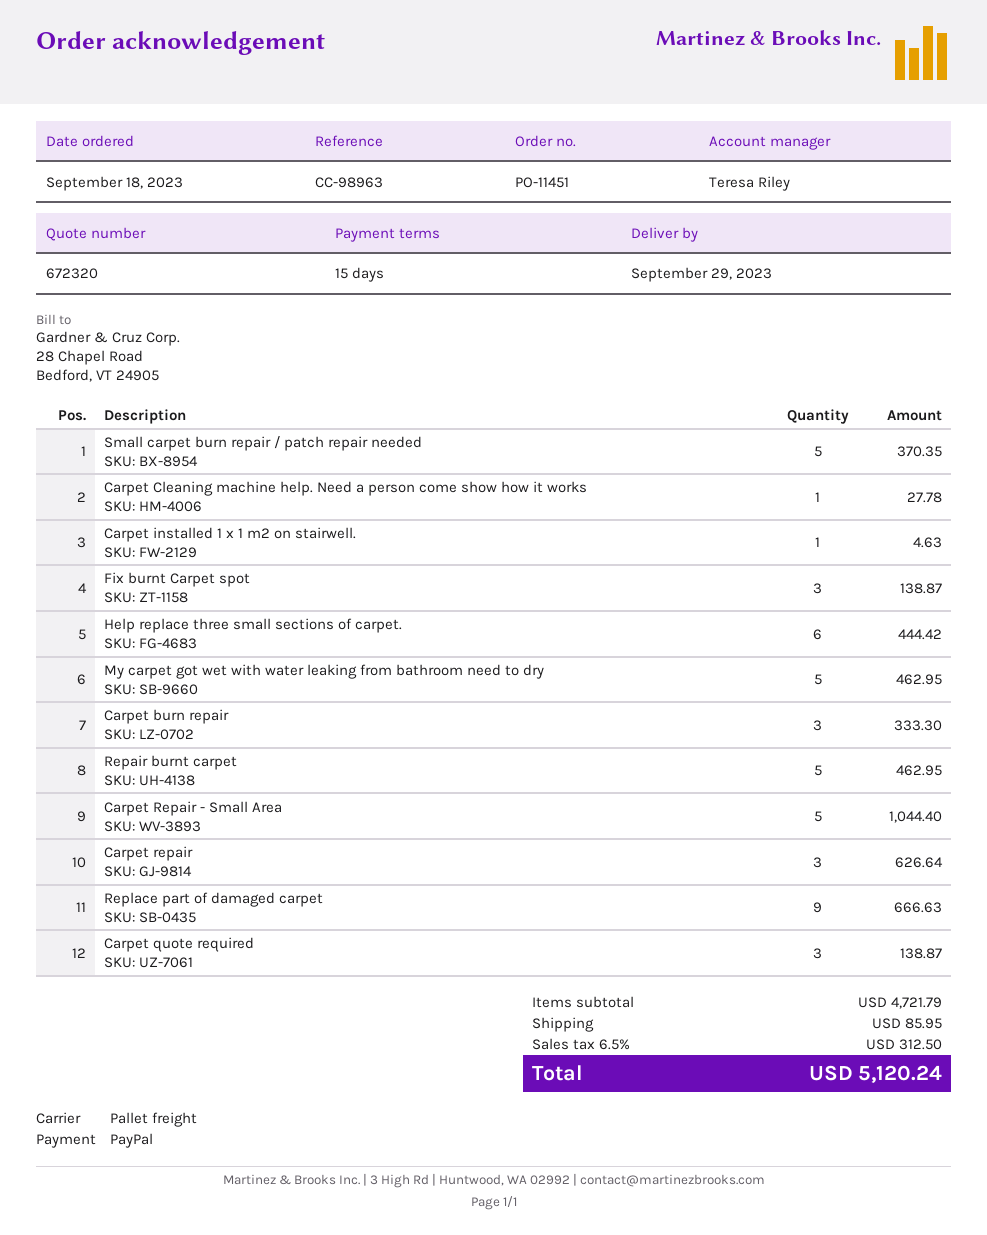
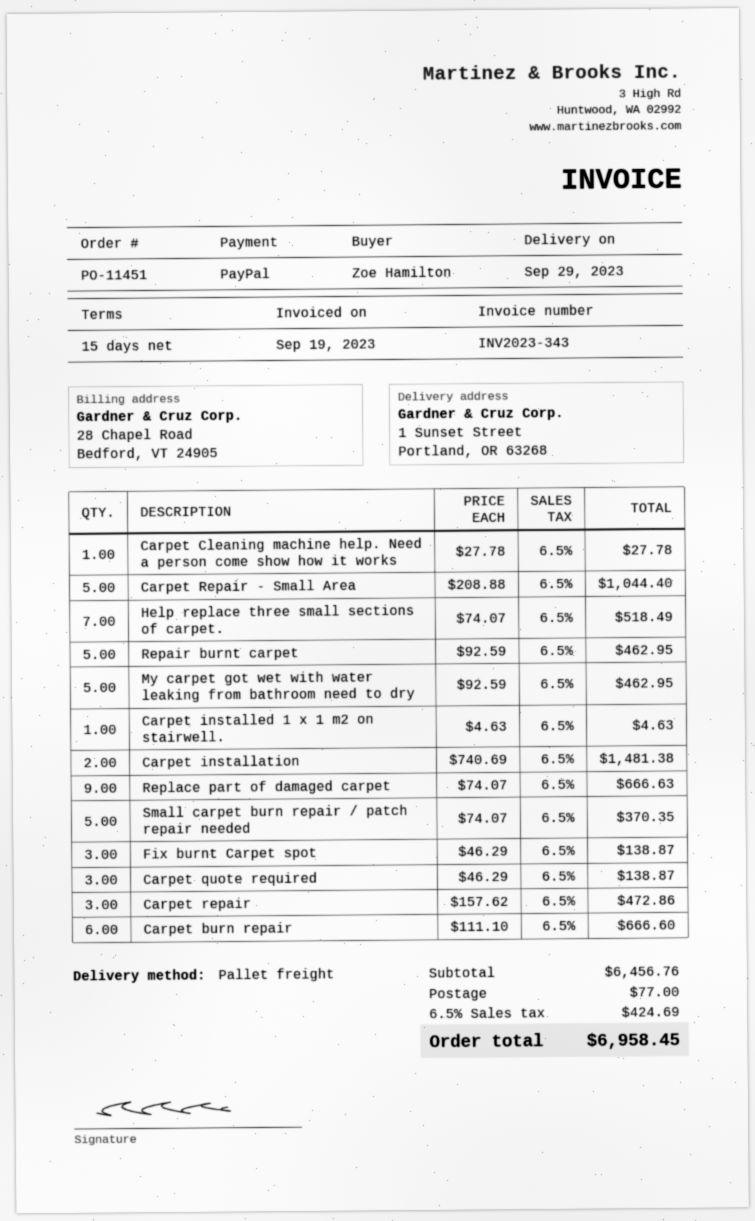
Help replace three small sections of carpet.: 6 for 444.42 -> 7 for 518.49
Carpet burn repair: 3 for 333.30 -> 6 for 666.60
Carpet repair: 3 for 626.64 -> 3 for 472.86
Carpet installation: none -> 2 for 1481.38
subtotal: 4721.79 -> 6456.76
shipping: 85.95 -> 77.00
tax: 6.5% = 312.50 -> 6.5% = 424.69
total: 5120.24 -> 6958.45

